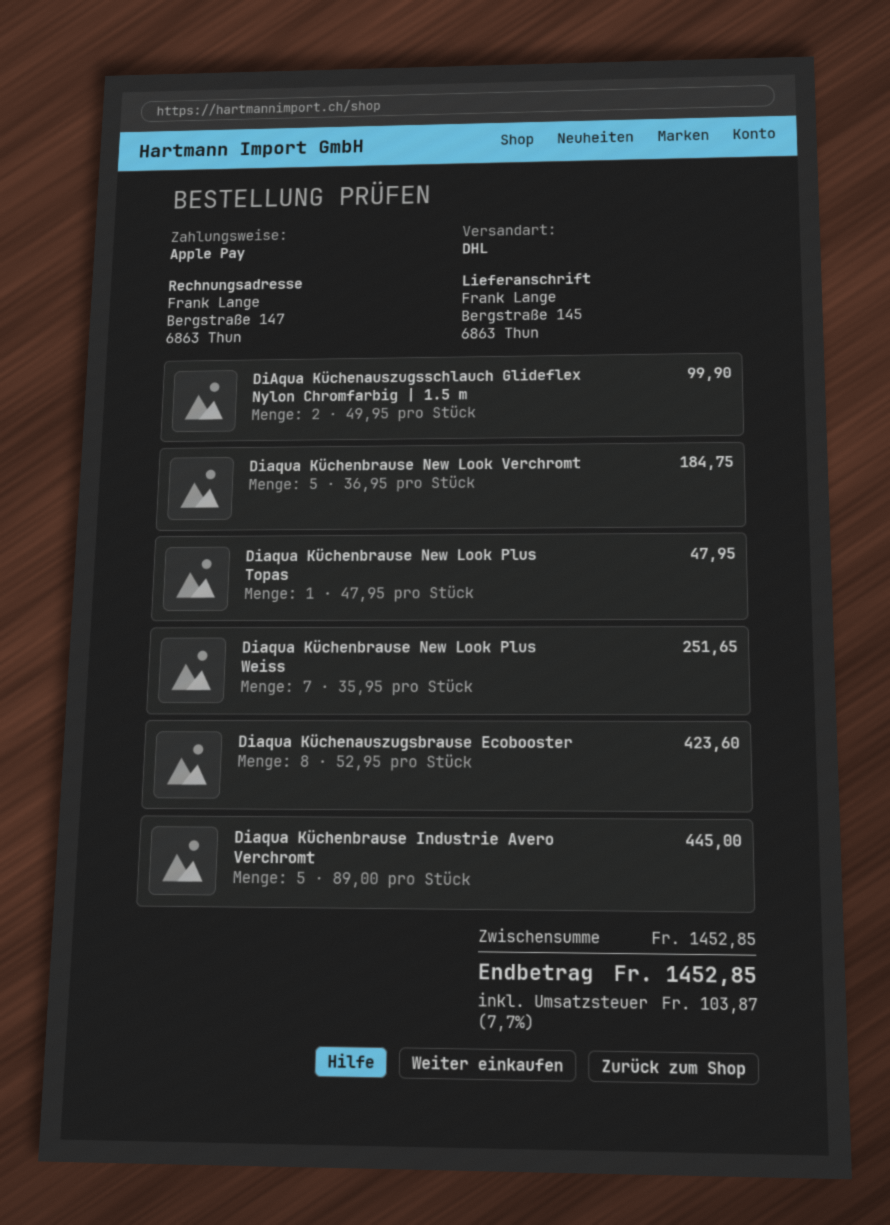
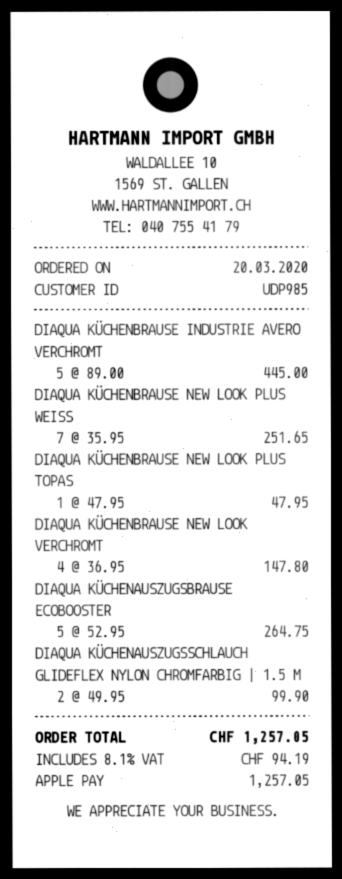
Diaqua Küchenbrause New Look Verchromt: 5 x 36.95 = 184.75 -> 4 x 36.95 = 147.80
Diaqua Küchenauszugsbrause Ecobooster: 8 x 52.95 = 423.60 -> 5 x 52.95 = 264.75
tax: 7.7% = 103.87 -> 8.1% = 94.19
total: 1452.85 -> 1257.05

